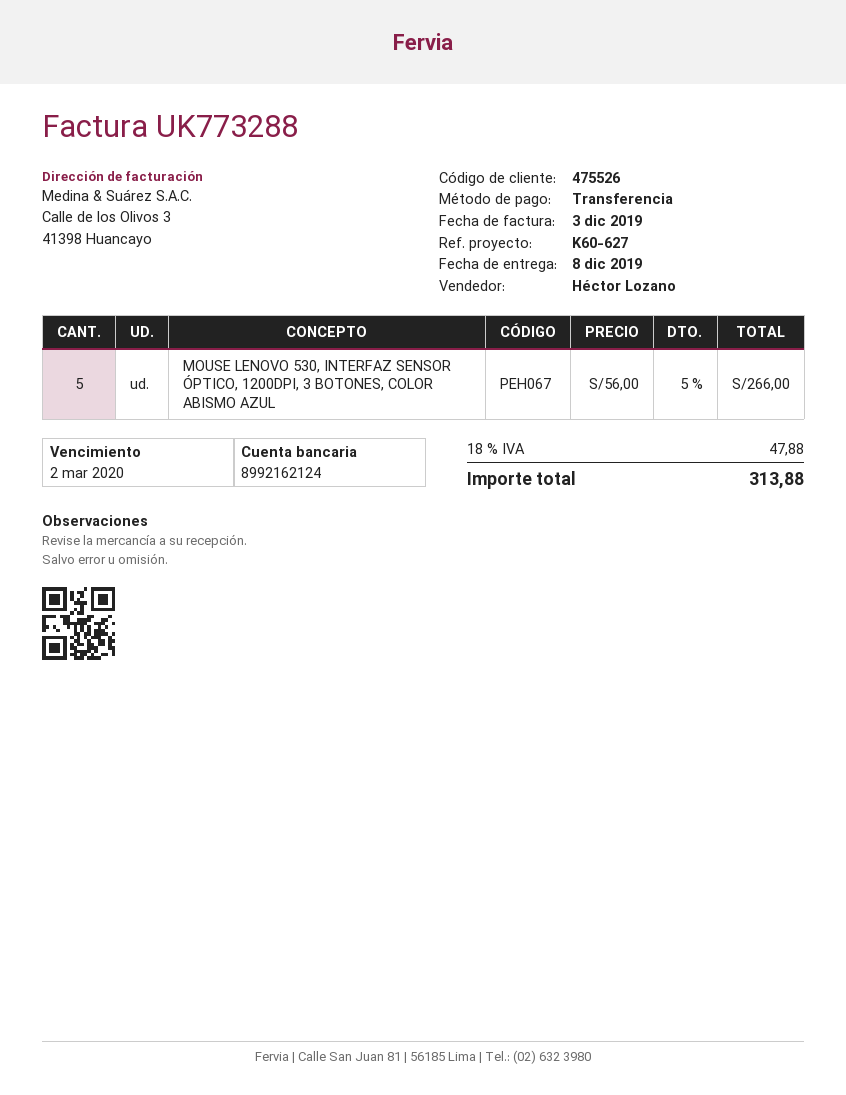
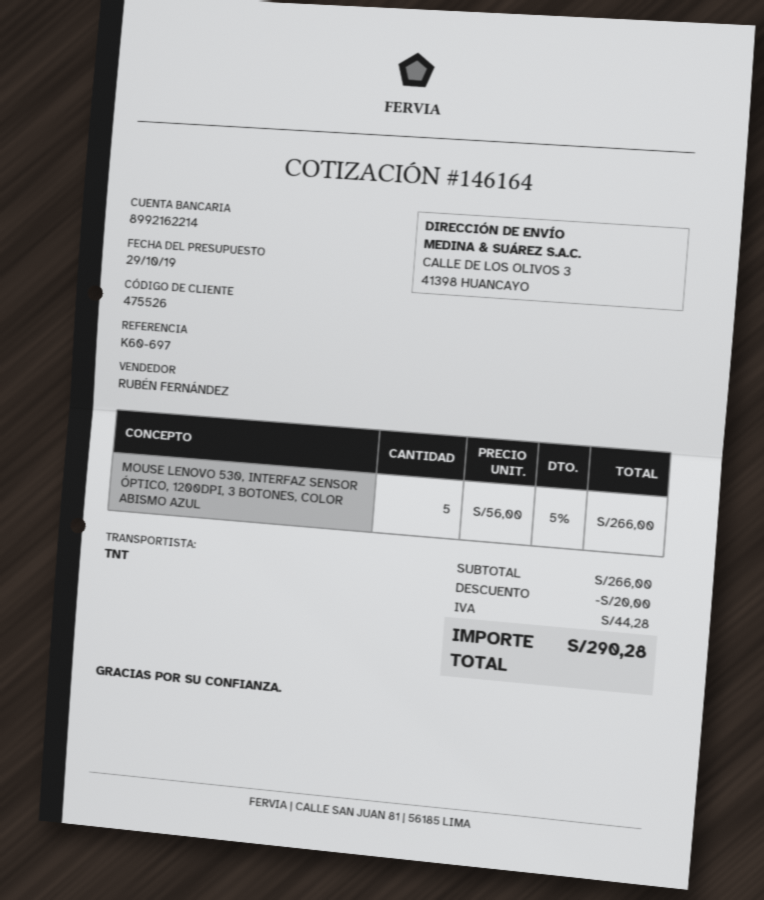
reference: K60-627 -> K60-697
sales rep: Héctor Lozano -> RUBÉN FERNÁNDEZ
bank account: 8992162124 -> 8992162214
discount: none -> 20.00
tax: 47.88 -> 44.28
total: 313.88 -> 290.28

